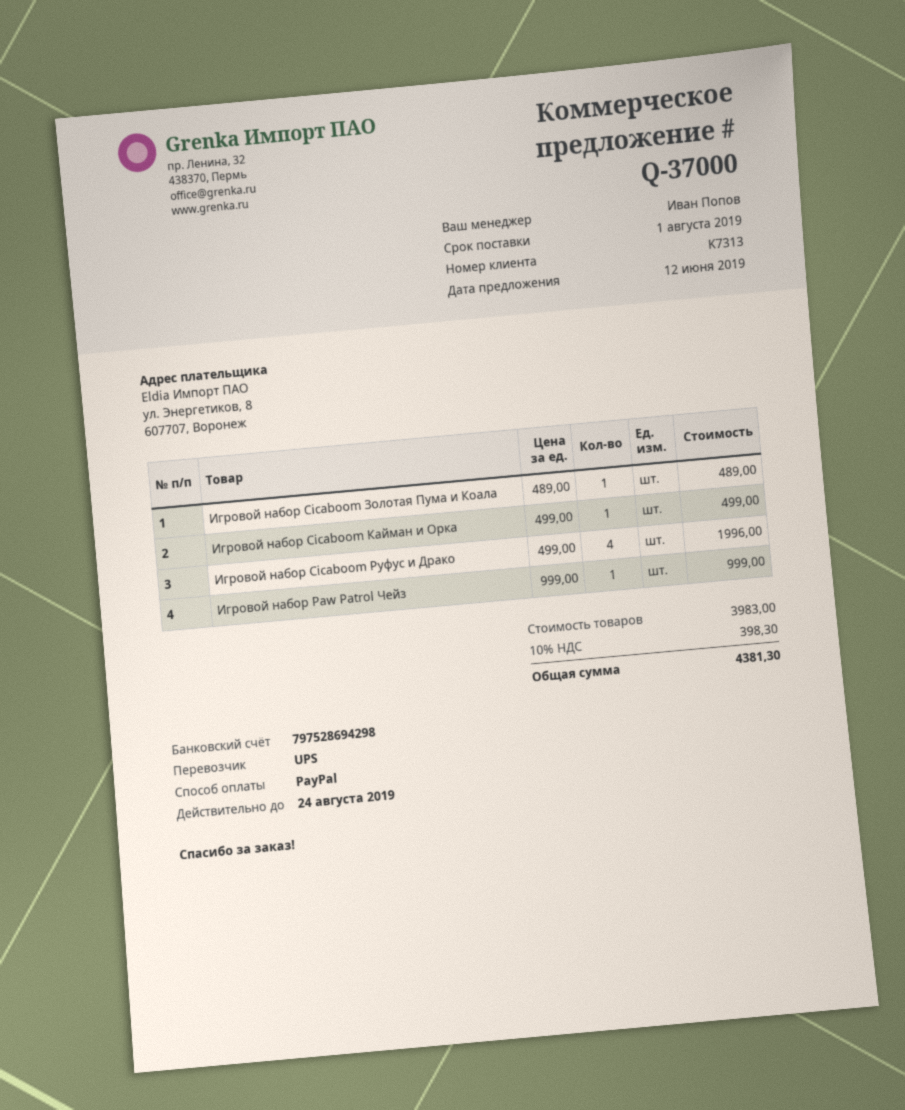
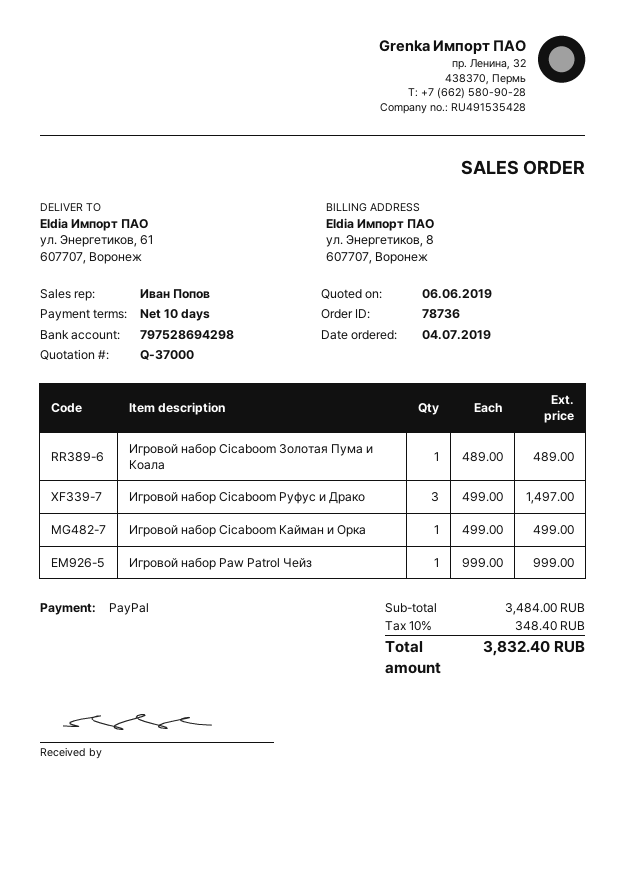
quote date: 2019-06-12 -> 2019-06-06
Игровой набор Cicaboom Руфус и Драко: 4 x 499.00 = 1996.00 -> 3 x 499.00 = 1497.00
subtotal: 3983.00 -> 3484.00
tax: 10% = 398.30 -> 10% = 348.40
total: 4381.30 -> 3832.40

